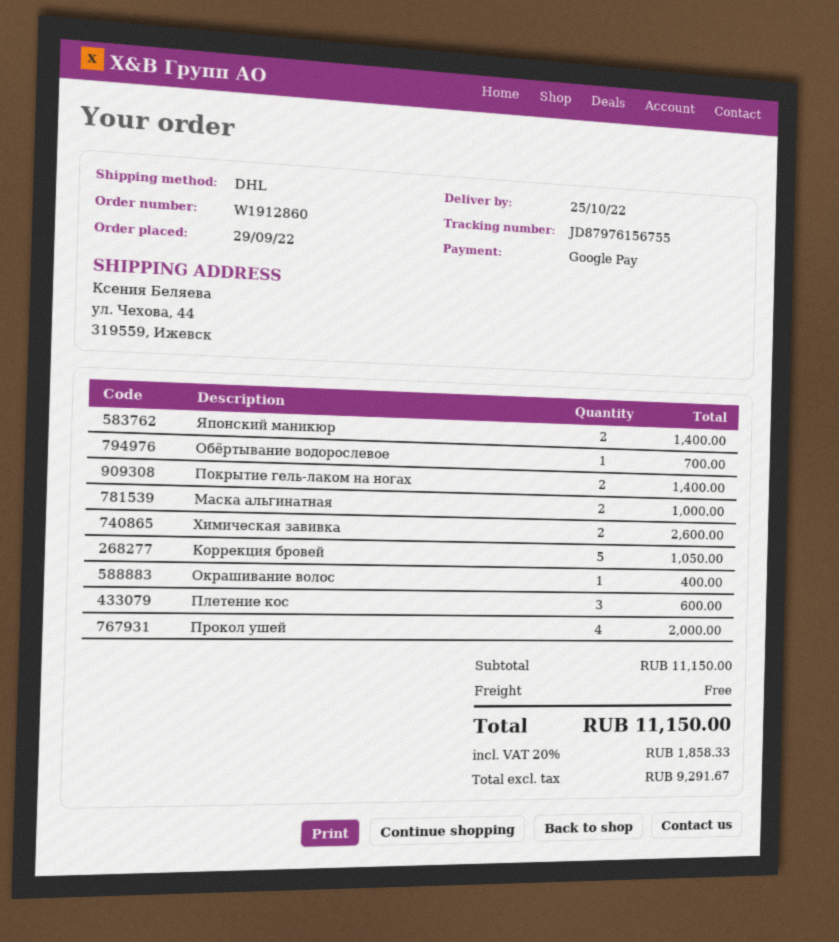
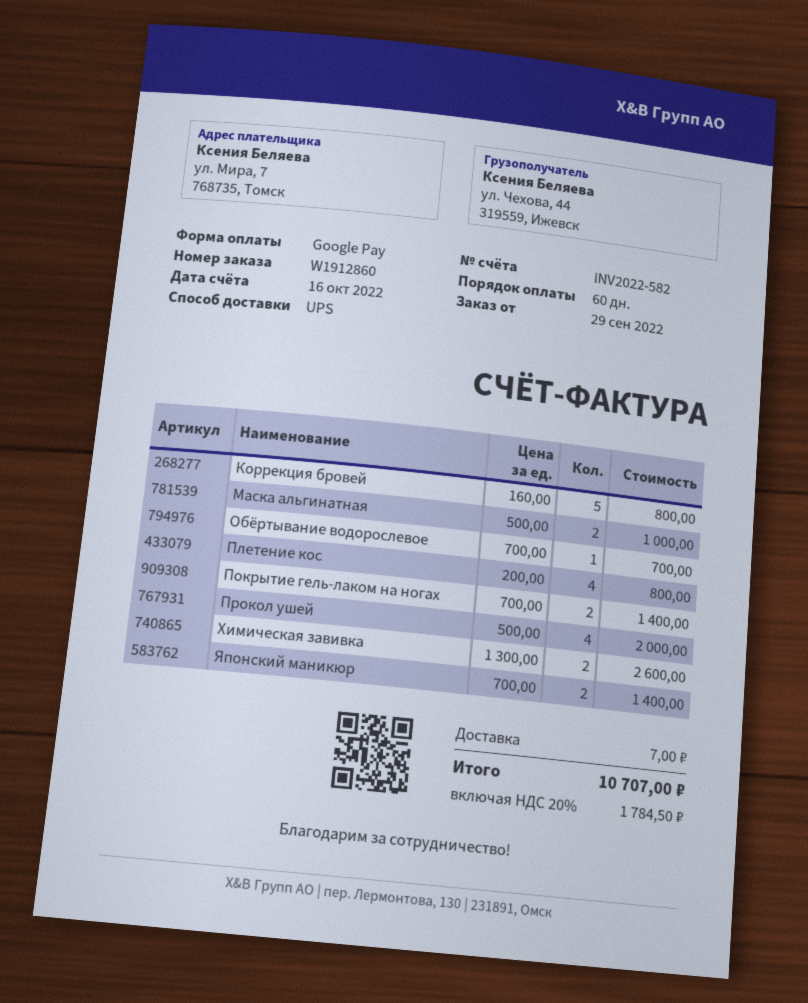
shipping method: DHL -> UPS
Коррекция бровей: 5 for 1050.00 -> 5 for 800.00
Окрашивание волос: 1 for 400.00 -> none
Плетение кос: 3 for 600.00 -> 4 for 800.00
shipping: 0.00 -> 7.00
tax: 20% = 1858.33 -> 20% = 1784.50
total: 11150.00 -> 10707.00

